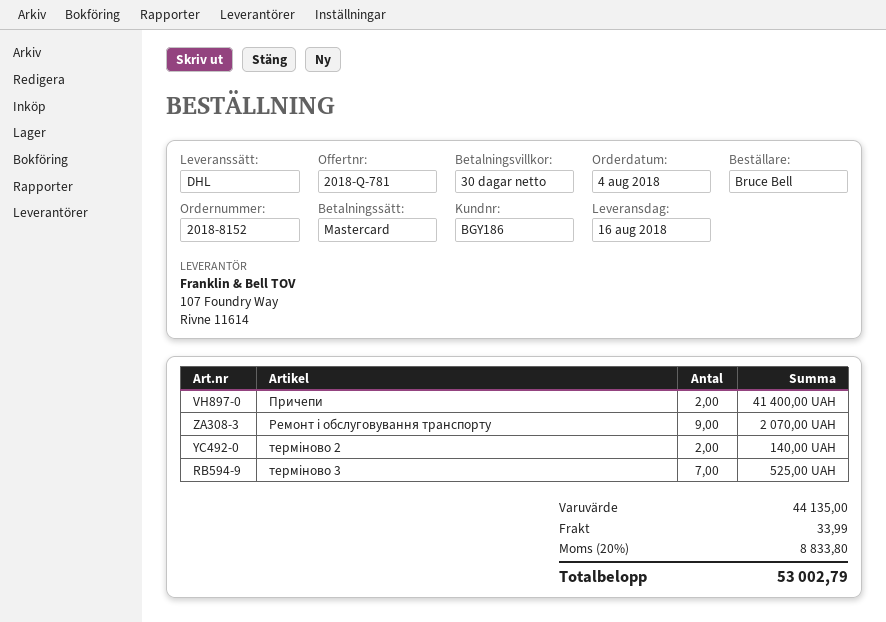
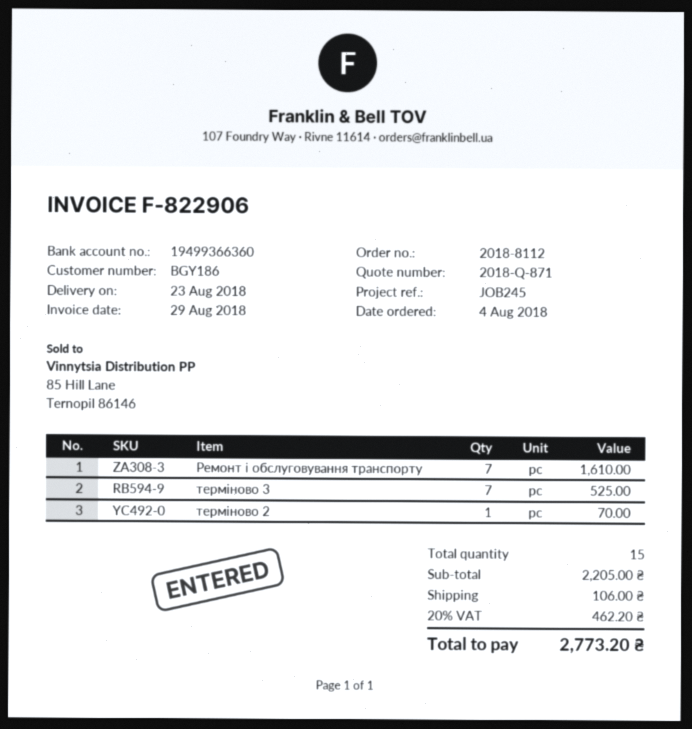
quote number: 2018-Q-781 -> 2018-Q-871
order number: 2018-8152 -> 2018-8112
delivery date: 2018-08-16 -> 2018-08-23
Причепи: 2 for 41400.00 -> none
Ремонт і обслуговування транспорту: 9 for 2070.00 -> 7 for 1610.00
терміново 2: 2 for 140.00 -> 1 for 70.00
subtotal: 44135.00 -> 2205.00
shipping: 33.99 -> 106.00
tax: 20% = 8833.80 -> 20% = 462.20
total: 53002.79 -> 2773.20

